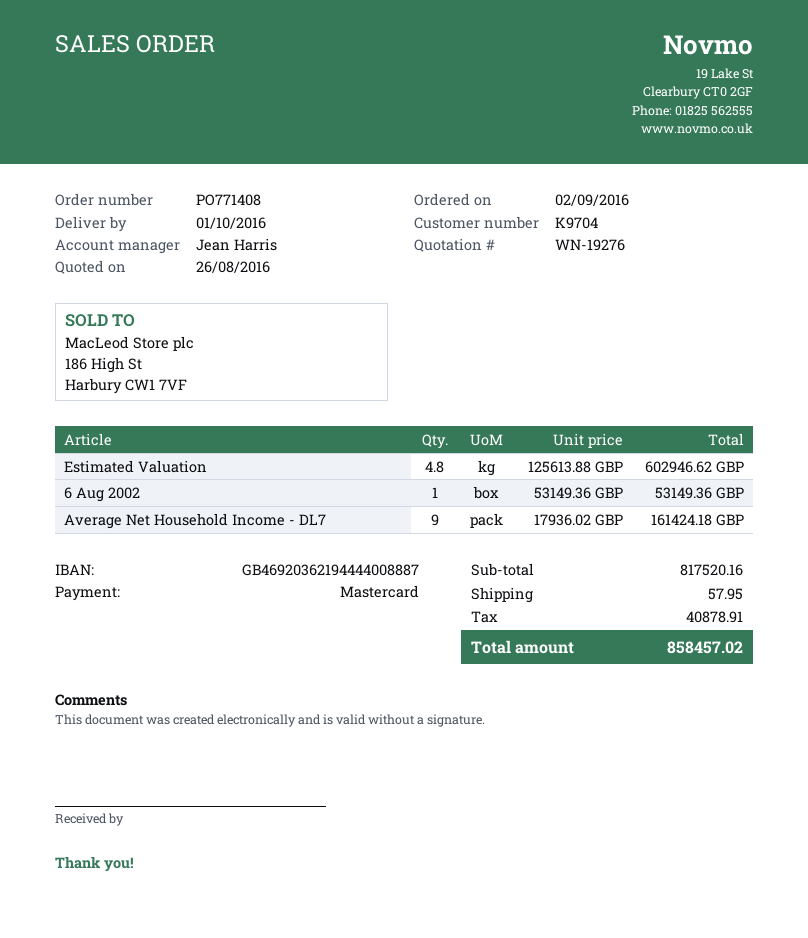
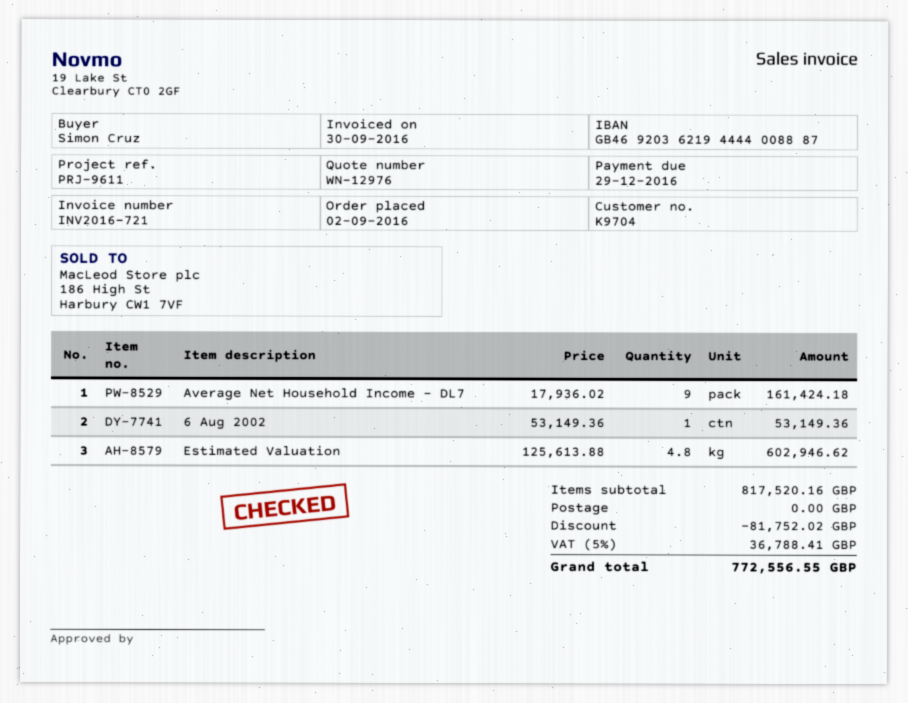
quote number: WN-19276 -> WN-12976
discount: none -> 81752.02
shipping: 57.95 -> 0.00
tax: 40878.91 -> 36788.41
total: 858457.02 -> 772556.55

